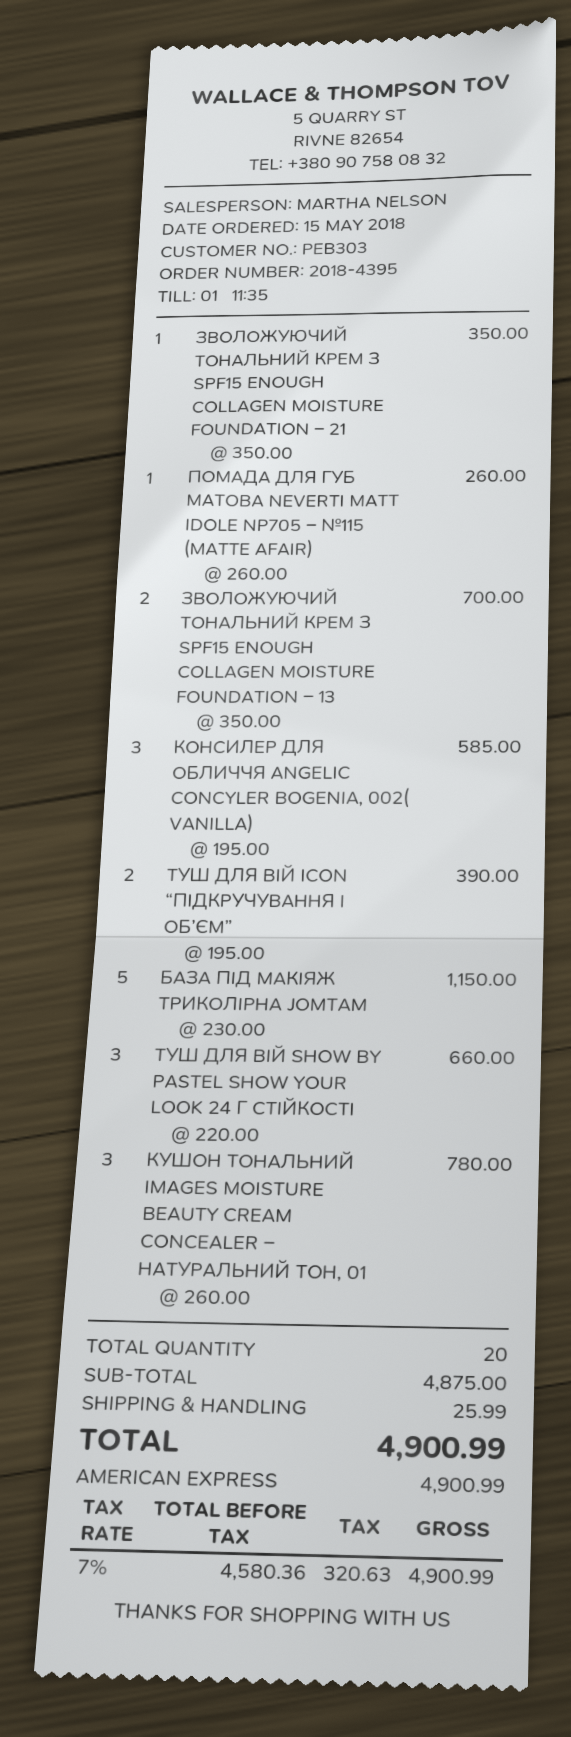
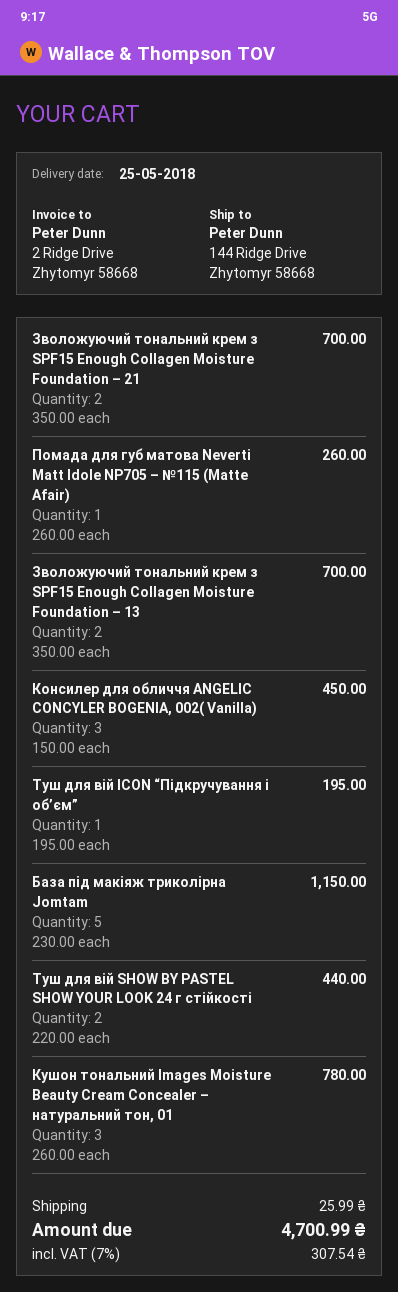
ЗВОЛОЖУЮЧИЙ ТОНАЛЬНИЙ КРЕМ З SPF15 ENOUGH COLLAGEN MOISTURE FOUNDATION – 21: 1 x 350.00 = 350.00 -> 2 x 350.00 = 700.00
КОНСИЛЕР ДЛЯ ОБЛИЧЧЯ ANGELIC CONCYLER BOGENIA, 002( VANILLA): 3 x 195.00 = 585.00 -> 3 x 150.00 = 450.00
ТУШ ДЛЯ ВІЙ ICON “ПІДКРУЧУВАННЯ І ОБ’ЄМ”: 2 x 195.00 = 390.00 -> 1 x 195.00 = 195.00
ТУШ ДЛЯ ВІЙ SHOW BY PASTEL SHOW YOUR LOOK 24 Г СТІЙКОСТІ: 3 x 220.00 = 660.00 -> 2 x 220.00 = 440.00
tax: 7% = 320.63 -> 7% = 307.54
total: 4900.99 -> 4700.99

